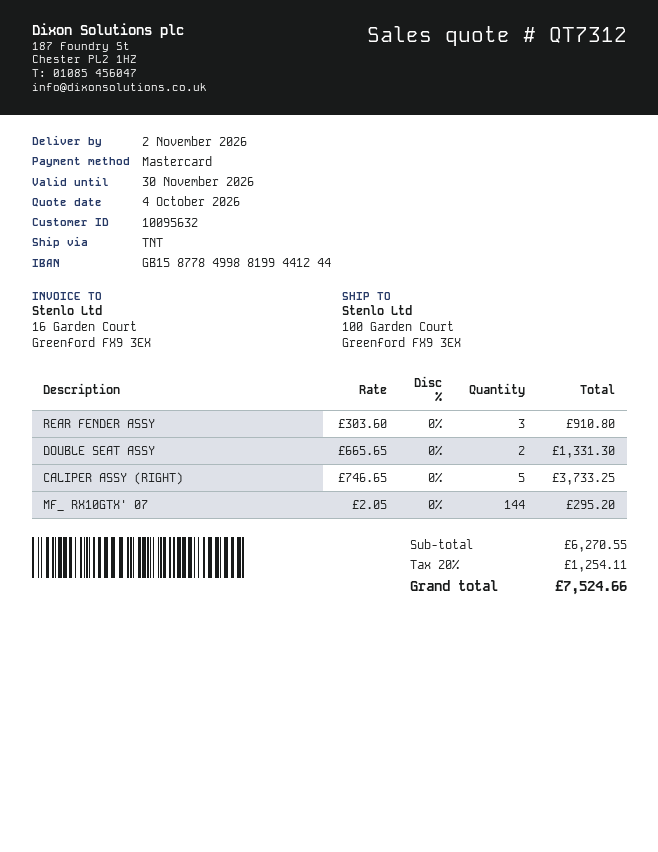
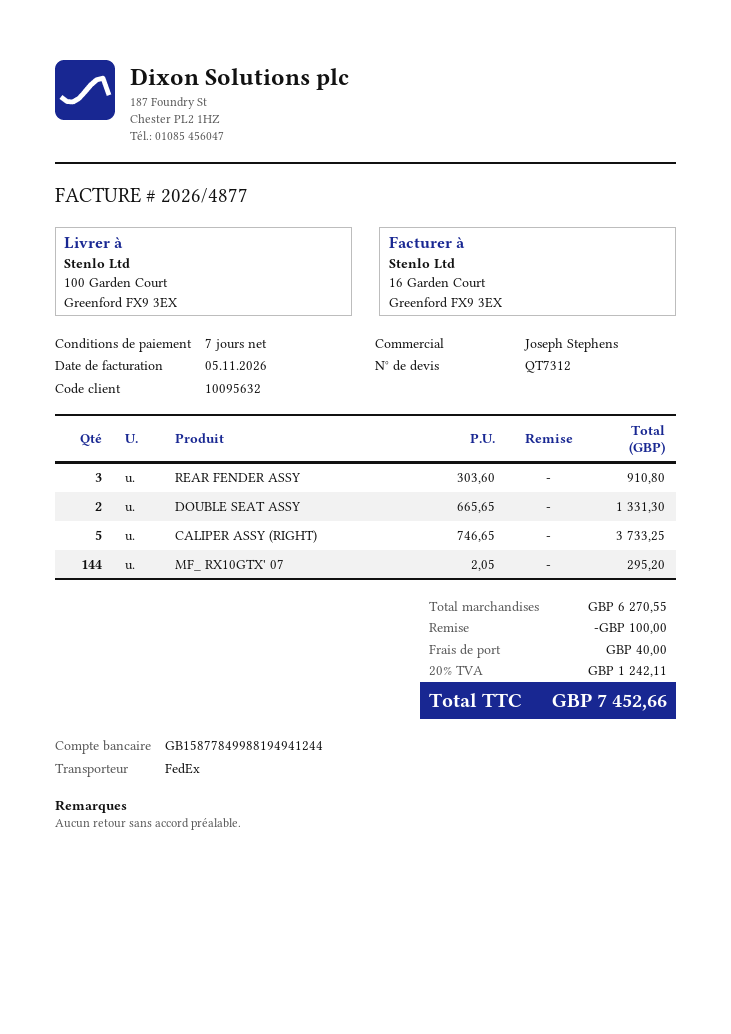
bank account: GB15877849988199441244 -> GB15877849988194941244
shipping method: TNT -> FedEx
discount: none -> 100.00
shipping: none -> 40.00
tax: 20% = 1254.11 -> 20% = 1242.11
total: 7524.66 -> 7452.66

